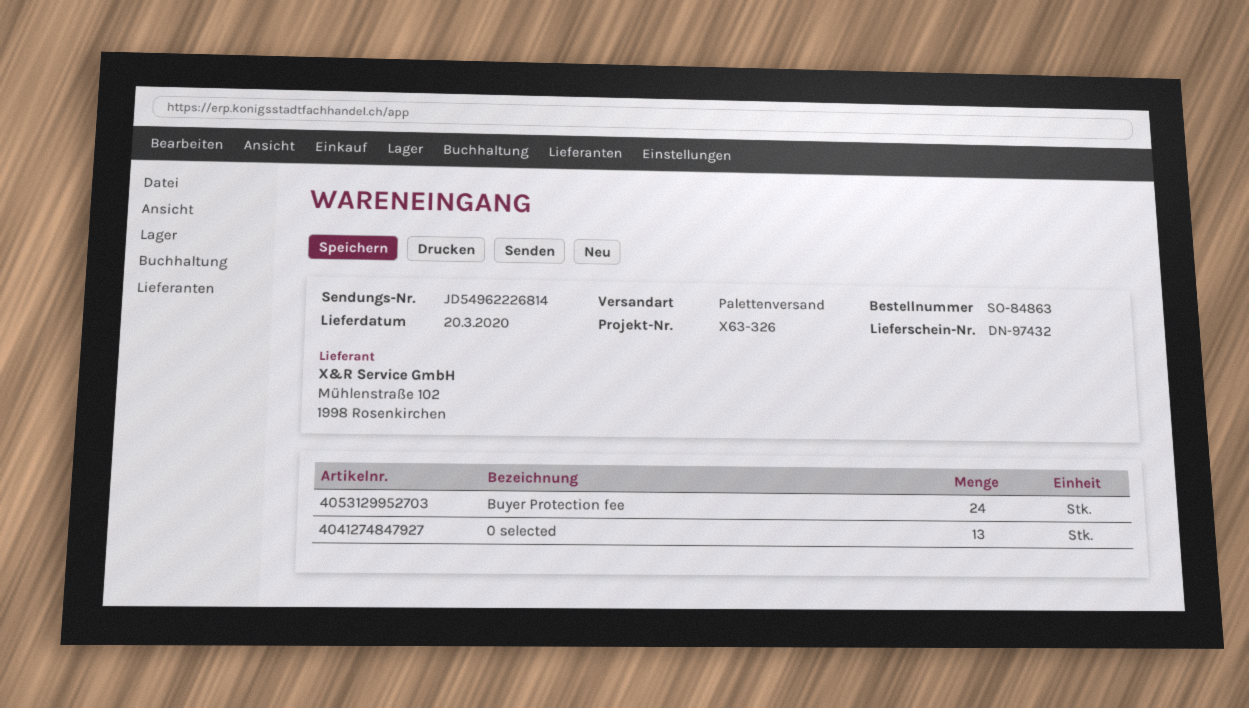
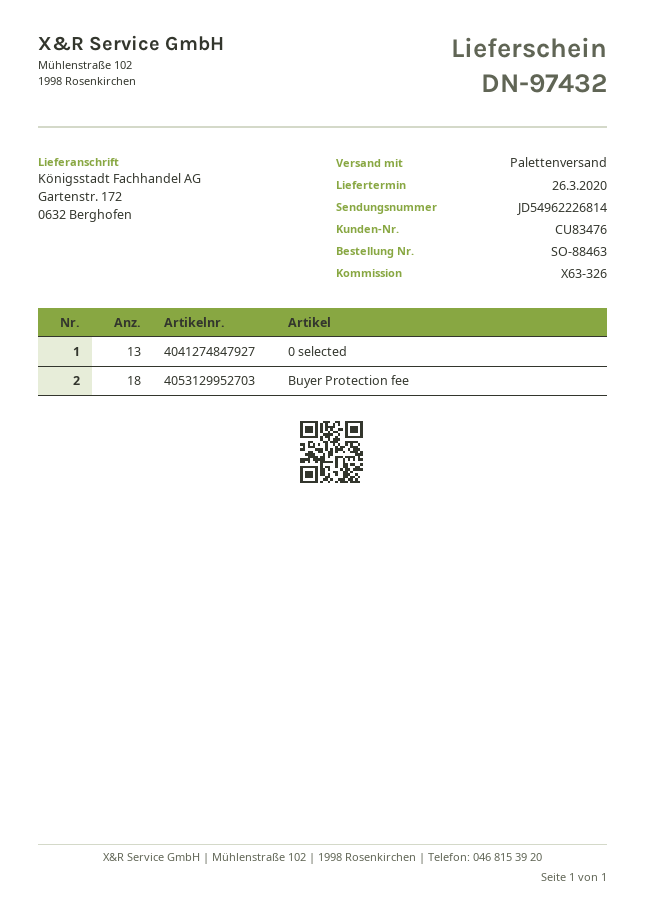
order number: SO-84863 -> SO-88463
delivery date: 2020-03-20 -> 2020-03-26
Buyer Protection fee: 24 -> 18

